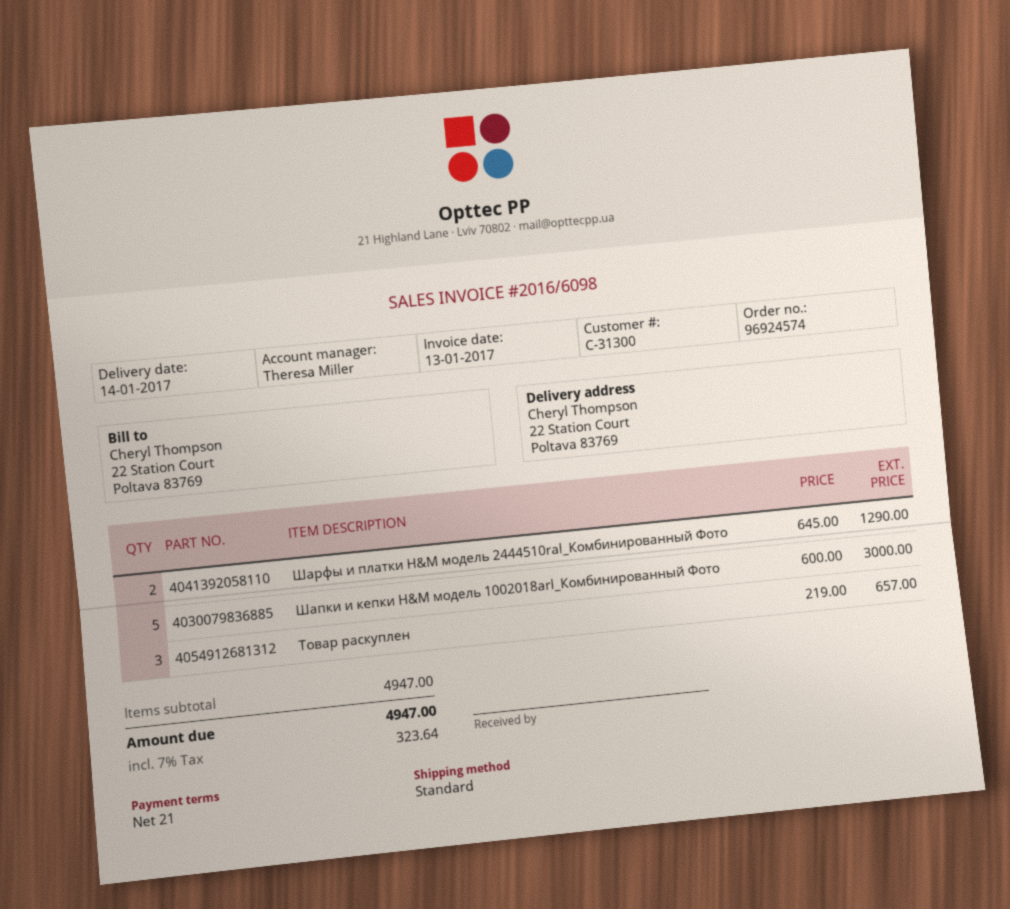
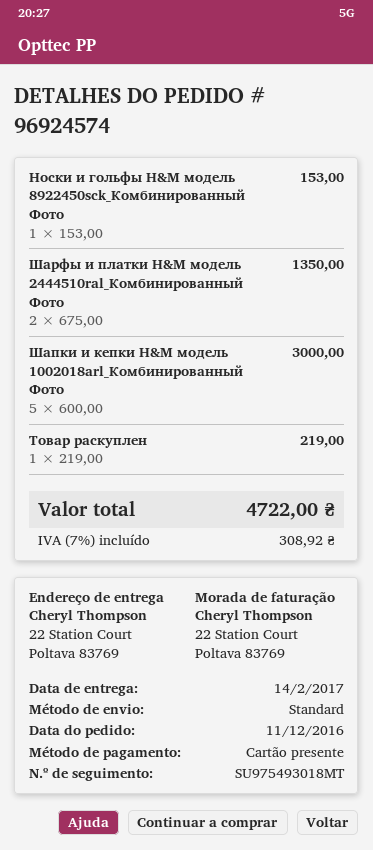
delivery date: 2017-01-14 -> 2017-02-14
Шарфы и платки H&M модель 2444510ral_Комбинированный Фото: 2 x 645.00 = 1290.00 -> 2 x 675.00 = 1350.00
Товар раскуплен: 3 x 219.00 = 657.00 -> 1 x 219.00 = 219.00
Носки и гольфы H&M модель 8922450sck_Комбинированный Фото: none -> 1 x 153.00 = 153.00
tax: 7% = 323.64 -> 7% = 308.92
total: 4947.00 -> 4722.00

